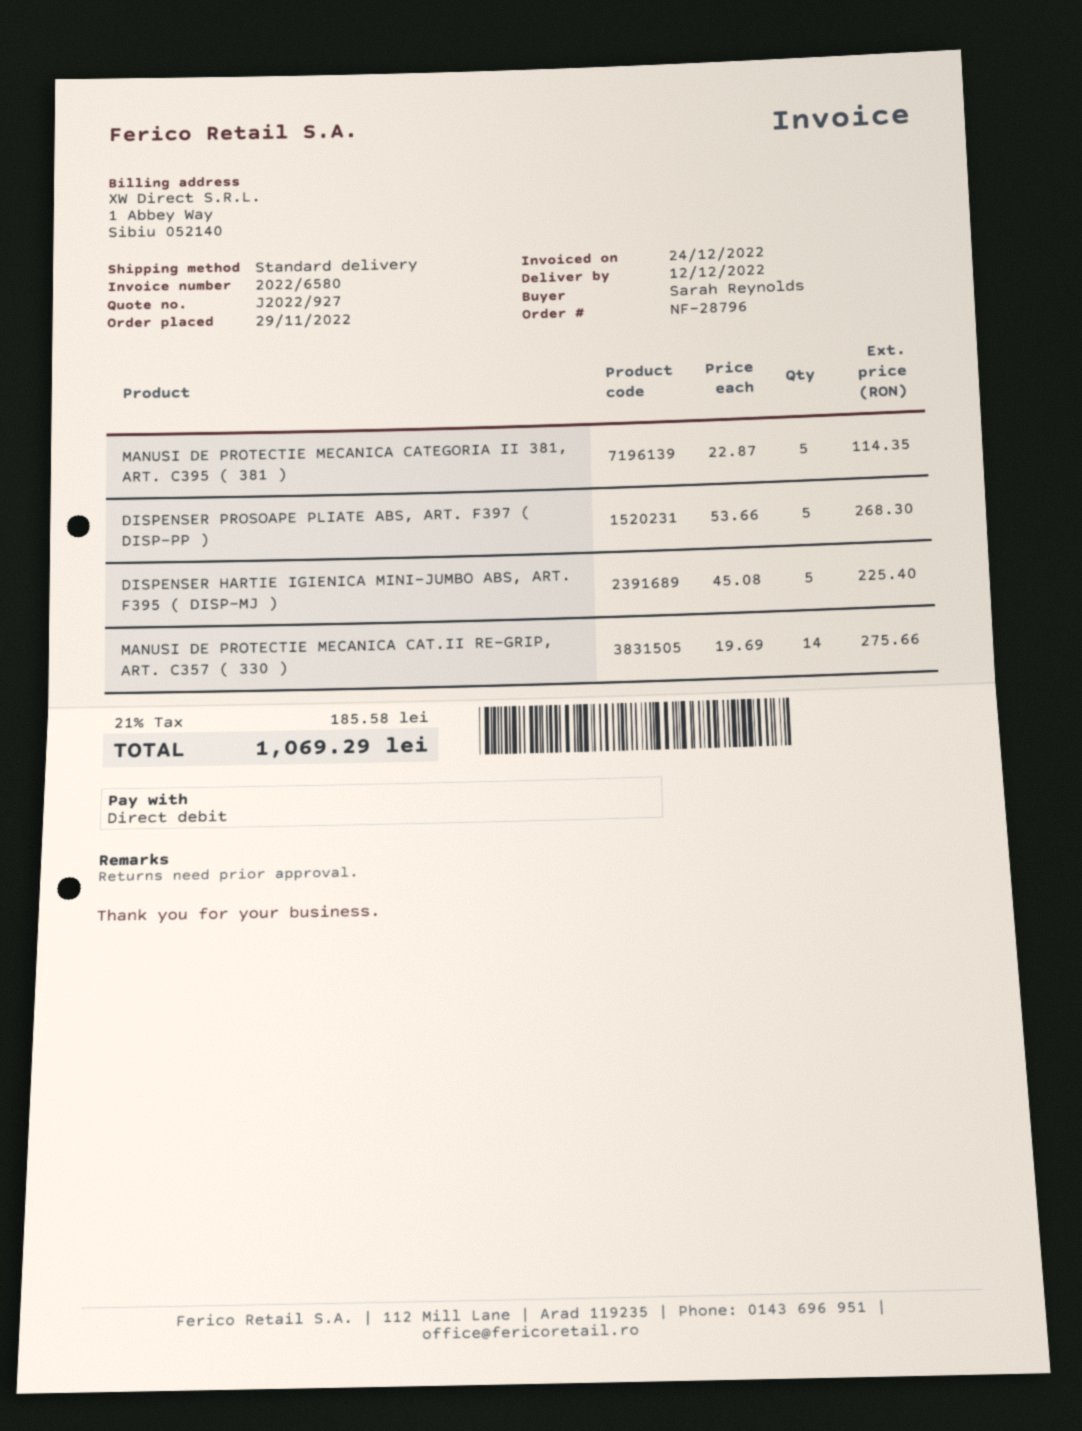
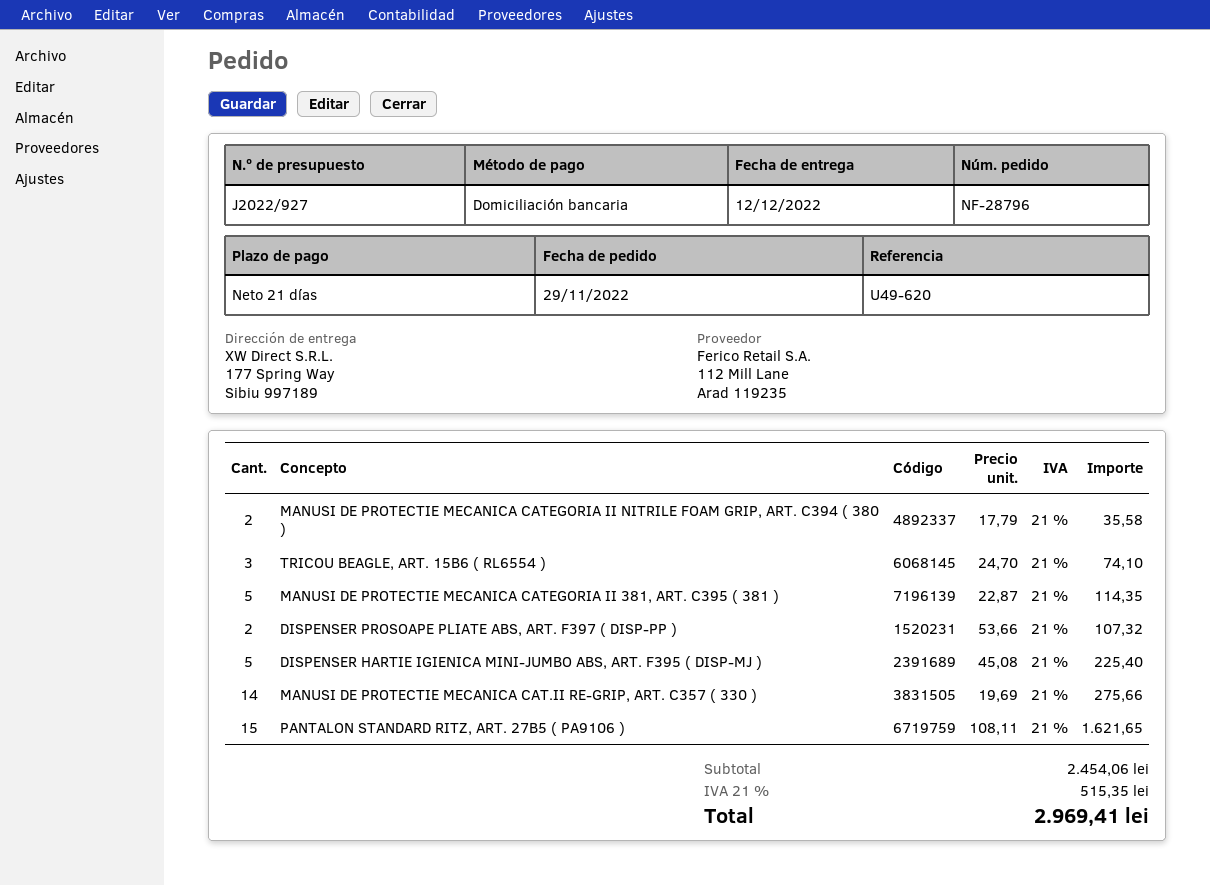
DISPENSER PROSOAPE PLIATE ABS, ART. F397 ( DISP-PP ): 5 x 53.66 = 268.30 -> 2 x 53.66 = 107.32
MANUSI DE PROTECTIE MECANICA CATEGORIA II NITRILE FOAM GRIP, ART. C394 ( 380 ): none -> 2 x 17.79 = 35.58
TRICOU BEAGLE, ART. 15B6 ( RL6554 ): none -> 3 x 24.70 = 74.10
PANTALON STANDARD RITZ, ART. 27B5 ( PA9106 ): none -> 15 x 108.11 = 1621.65
tax: 21% = 185.58 -> 21% = 515.35
total: 1069.29 -> 2969.41

